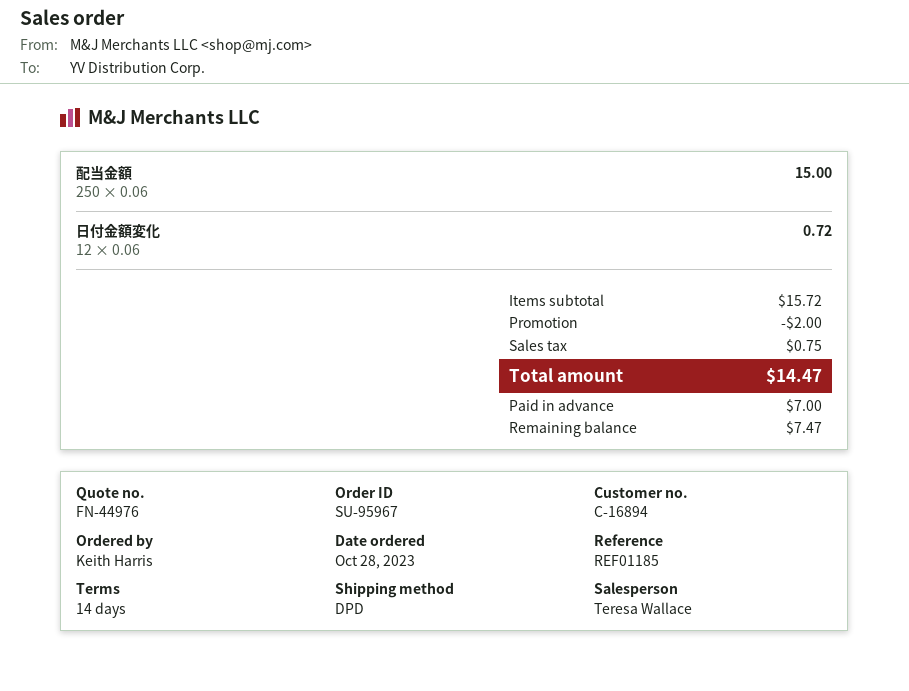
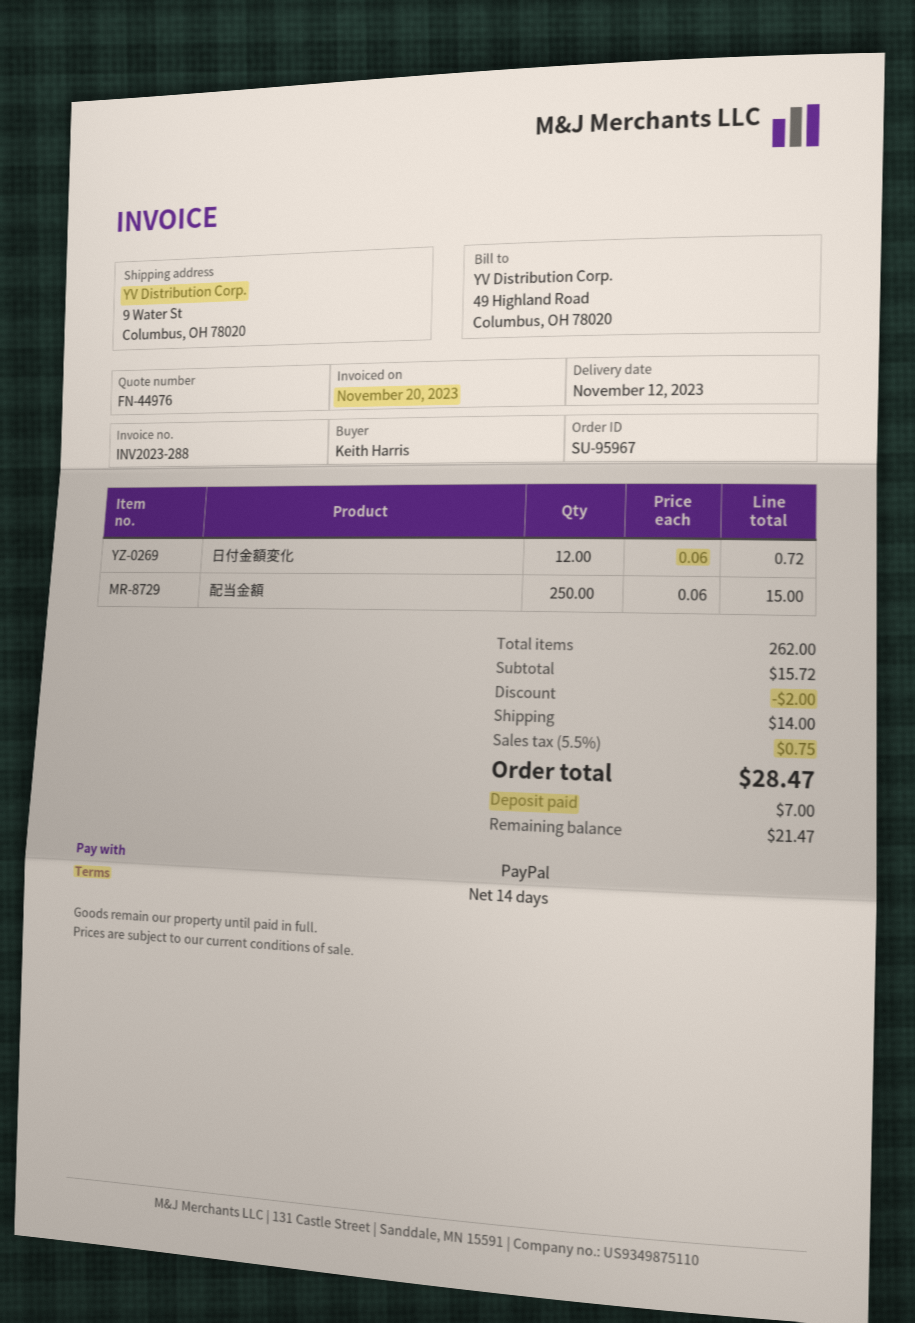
shipping: none -> 14.00
total: 14.47 -> 28.47
balance: 7.47 -> 21.47

